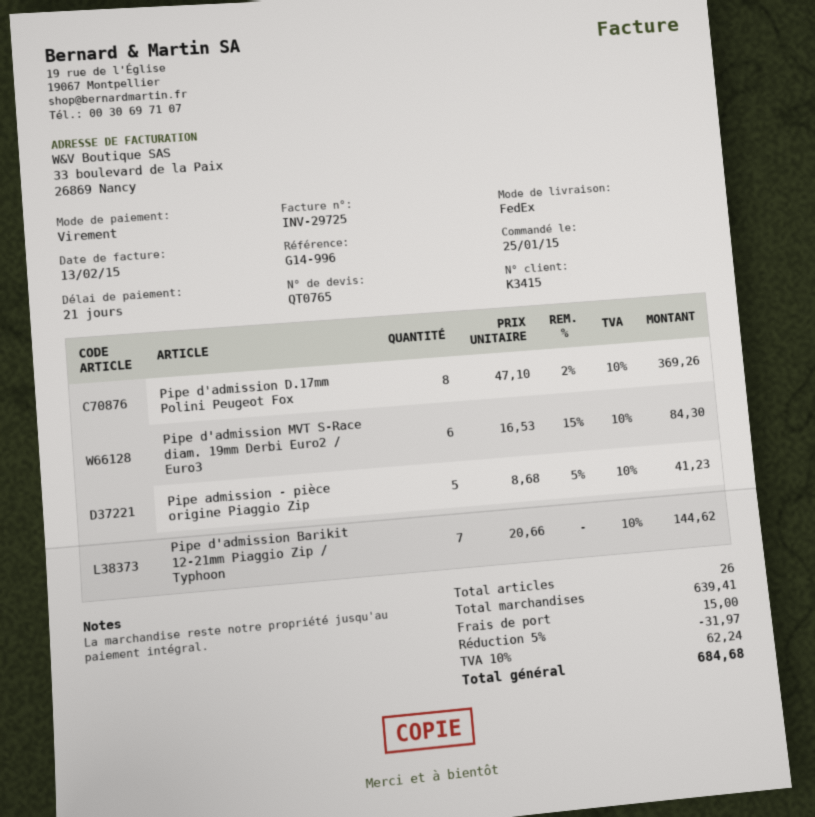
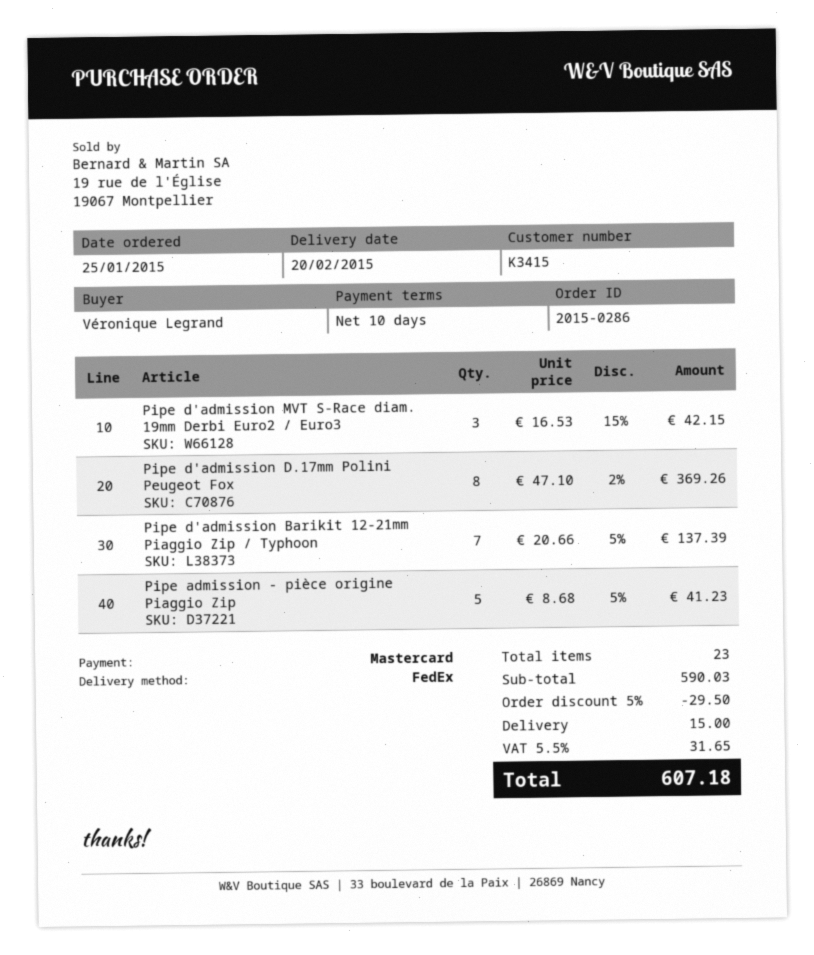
payment terms: 21 days -> 10 days
payment method: bank transfer -> Mastercard
Pipe d'admission MVT S-Race diam. 19mm Derbi Euro2 / Euro3: 6 x 16.53 - 15% = 84.30 -> 3 x 16.53 - 15% = 42.15
Pipe d'admission Barikit 12-21mm Piaggio Zip / Typhoon: 7 x 20.66 = 144.62 -> 7 x 20.66 - 5% = 137.39
total quantity: 26 -> 23
subtotal: 639.41 -> 590.03
discount: 5% = 31.97 -> 5% = 29.50
tax: 10% = 62.24 -> 5.5% = 31.65
total: 684.68 -> 607.18

